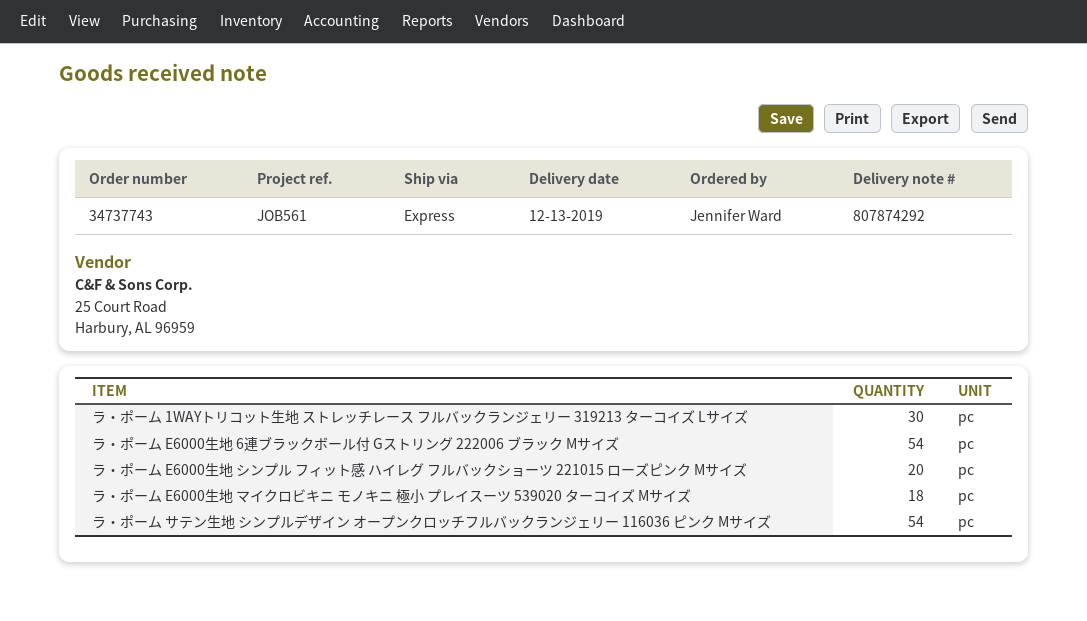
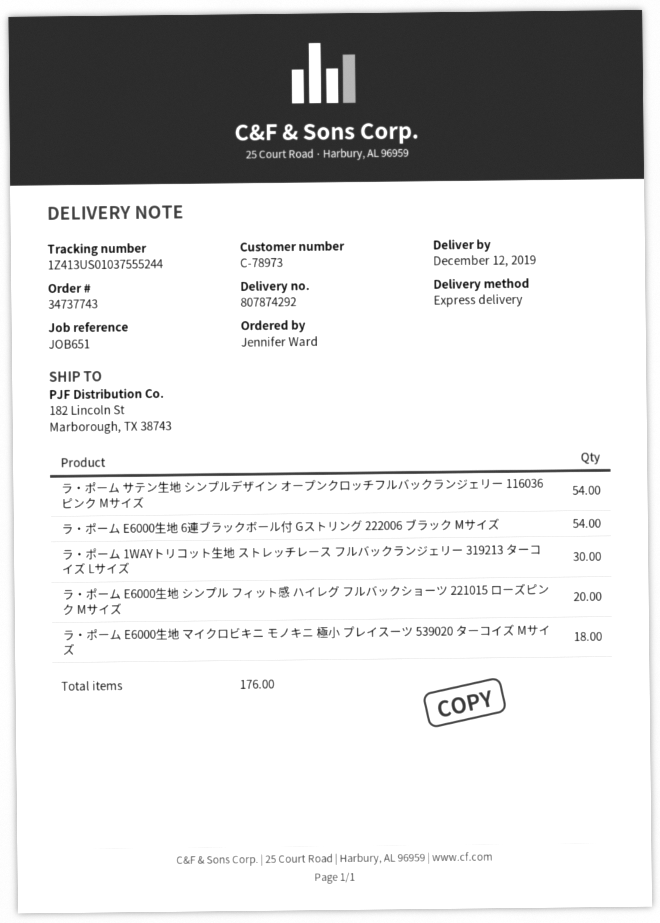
delivery date: 2019-12-13 -> 2019-12-12
reference: JOB561 -> JOB651

